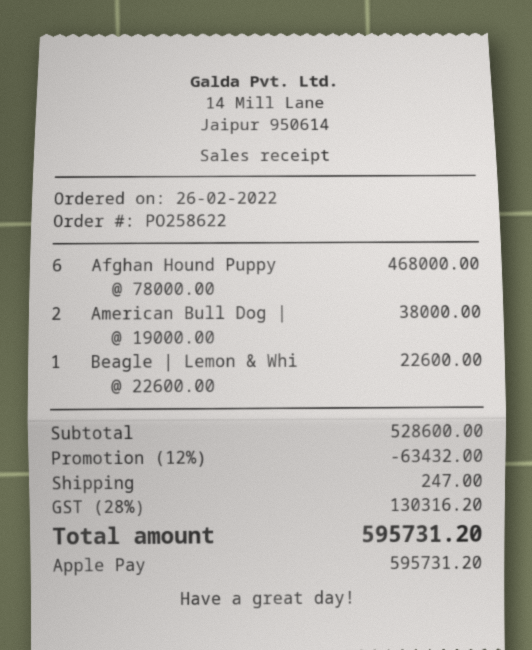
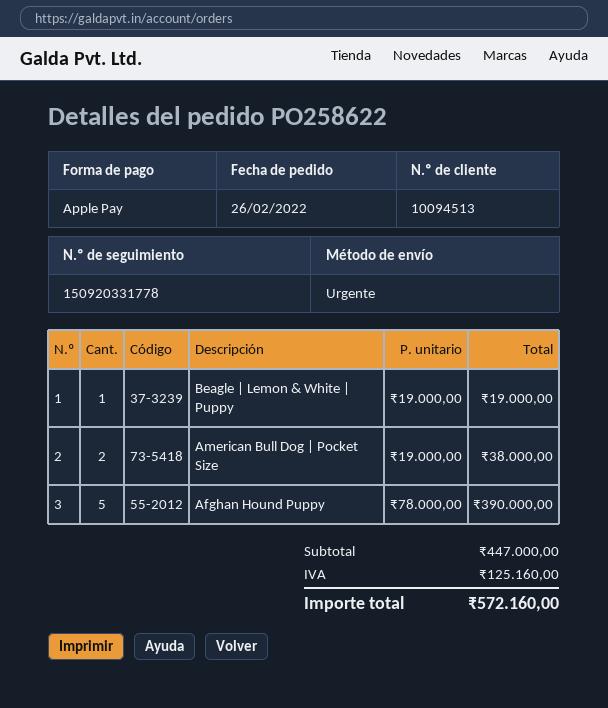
Afghan Hound Puppy: 6 x 78000.00 = 468000.00 -> 5 x 78000.00 = 390000.00
Beagle | Lemon & Whi: 1 x 22600.00 = 22600.00 -> 1 x 19000.00 = 19000.00
subtotal: 528600.00 -> 447000.00
discount: 12% = 63432.00 -> none
shipping: 247.00 -> none
tax: 130316.20 -> 125160.00
total: 595731.20 -> 572160.00

